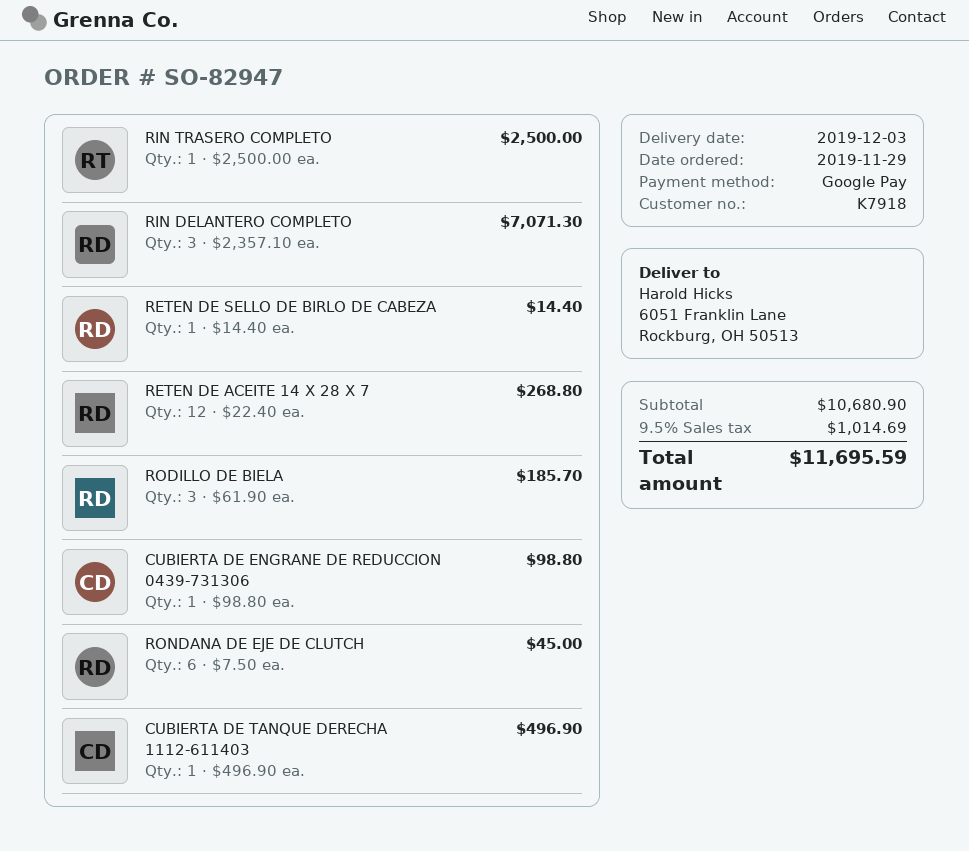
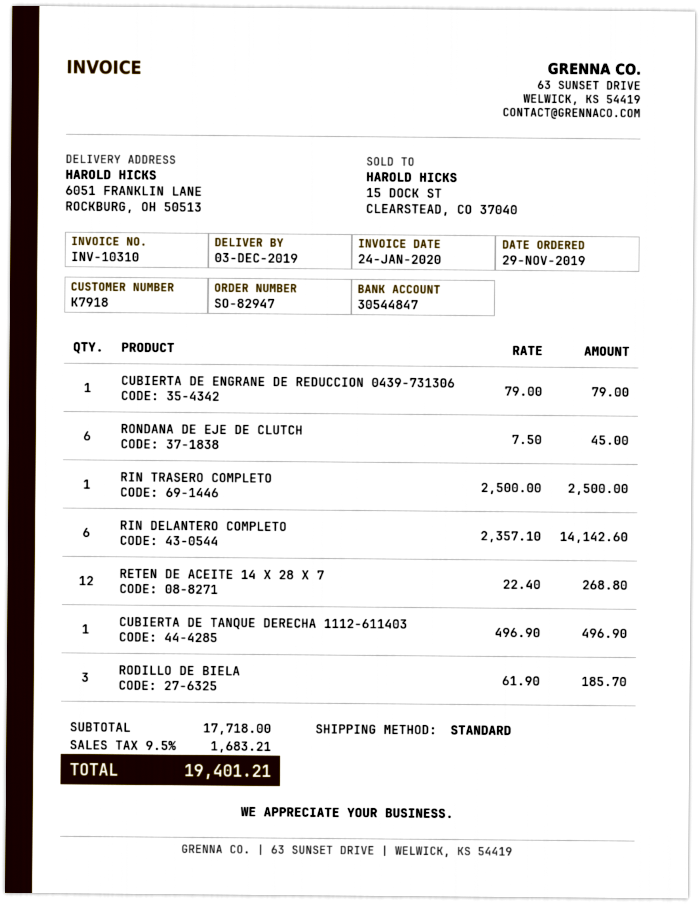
RIN DELANTERO COMPLETO: 3 x 2357.10 = 7071.30 -> 6 x 2357.10 = 14142.60
RETEN DE SELLO DE BIRLO DE CABEZA: 1 x 14.40 = 14.40 -> none
CUBIERTA DE ENGRANE DE REDUCCION 0439-731306: 1 x 98.80 = 98.80 -> 1 x 79.00 = 79.00
subtotal: 10680.90 -> 17718.00
tax: 9.5% = 1014.69 -> 9.5% = 1683.21
total: 11695.59 -> 19401.21

